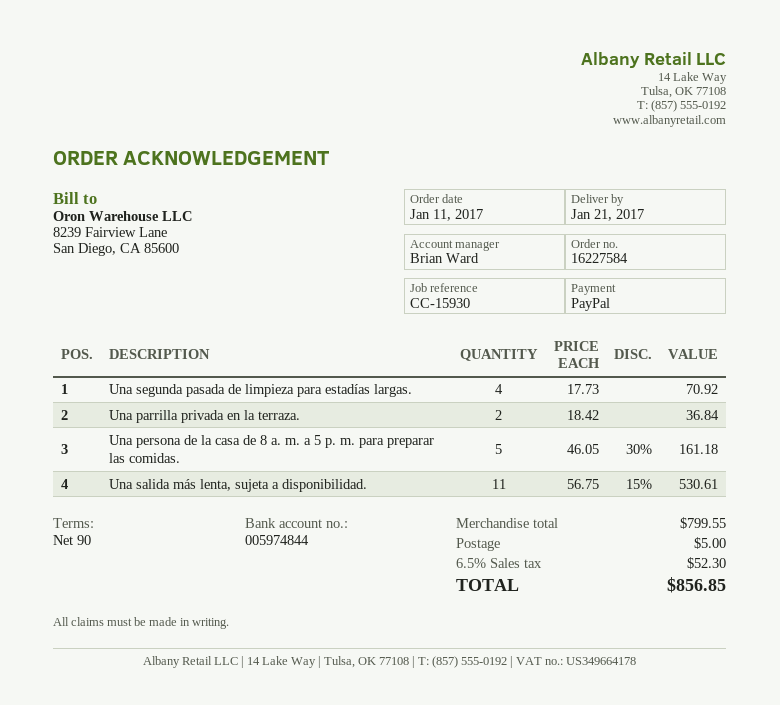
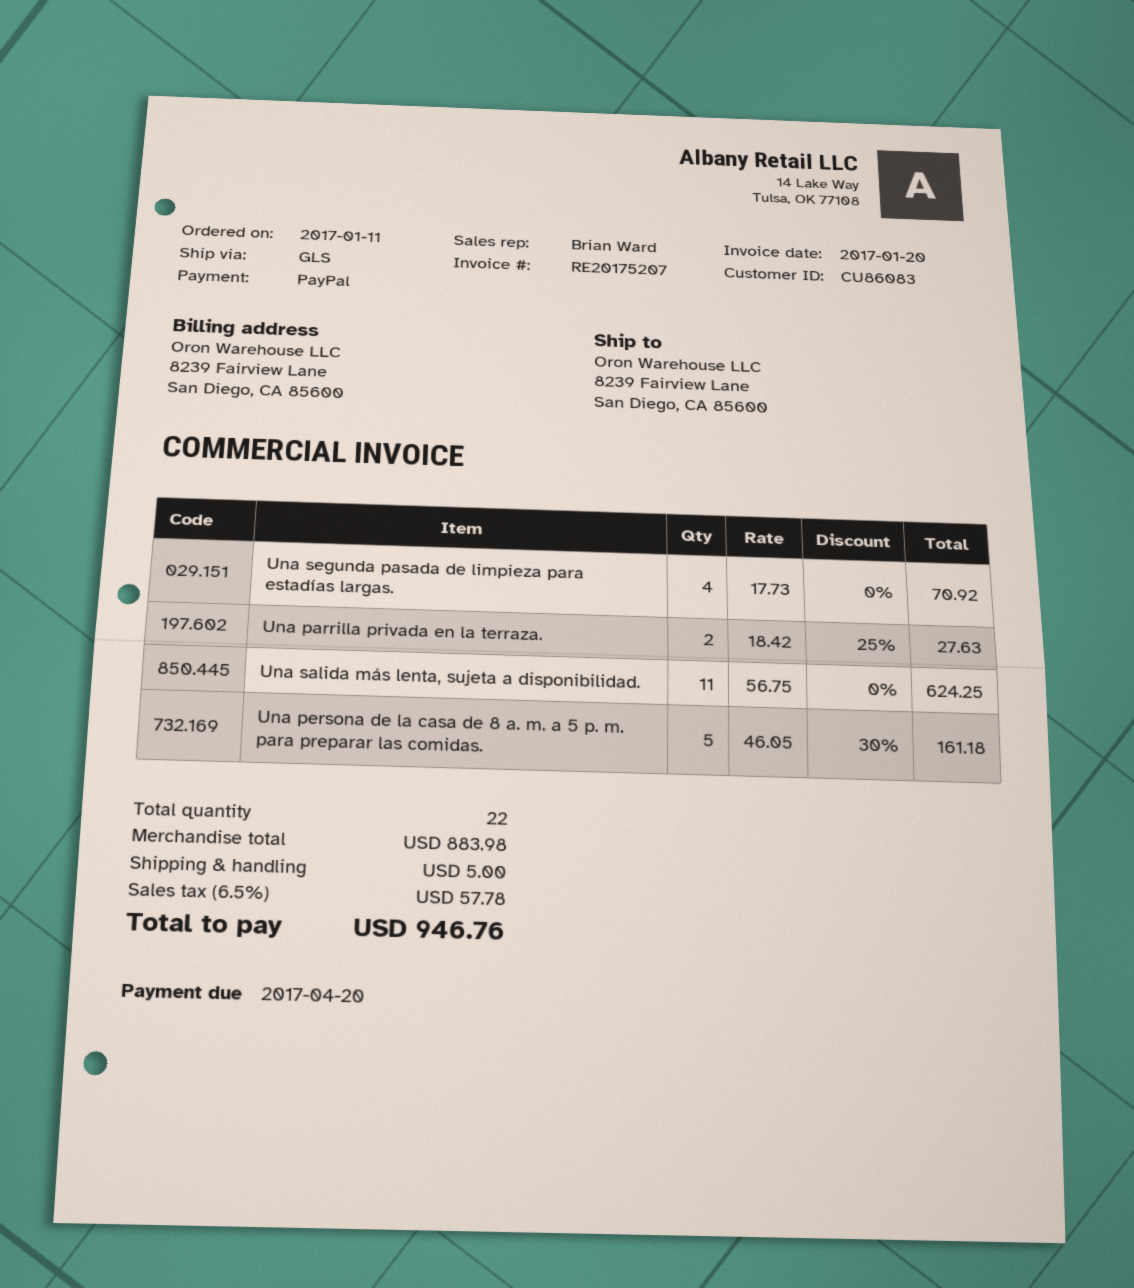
Una parrilla privada en la terraza.: 2 x 18.42 = 36.84 -> 2 x 18.42 - 25% = 27.63
Una salida más lenta, sujeta a disponibilidad.: 11 x 56.75 - 15% = 530.61 -> 11 x 56.75 = 624.25
subtotal: 799.55 -> 883.98
tax: 6.5% = 52.30 -> 6.5% = 57.78
total: 856.85 -> 946.76

